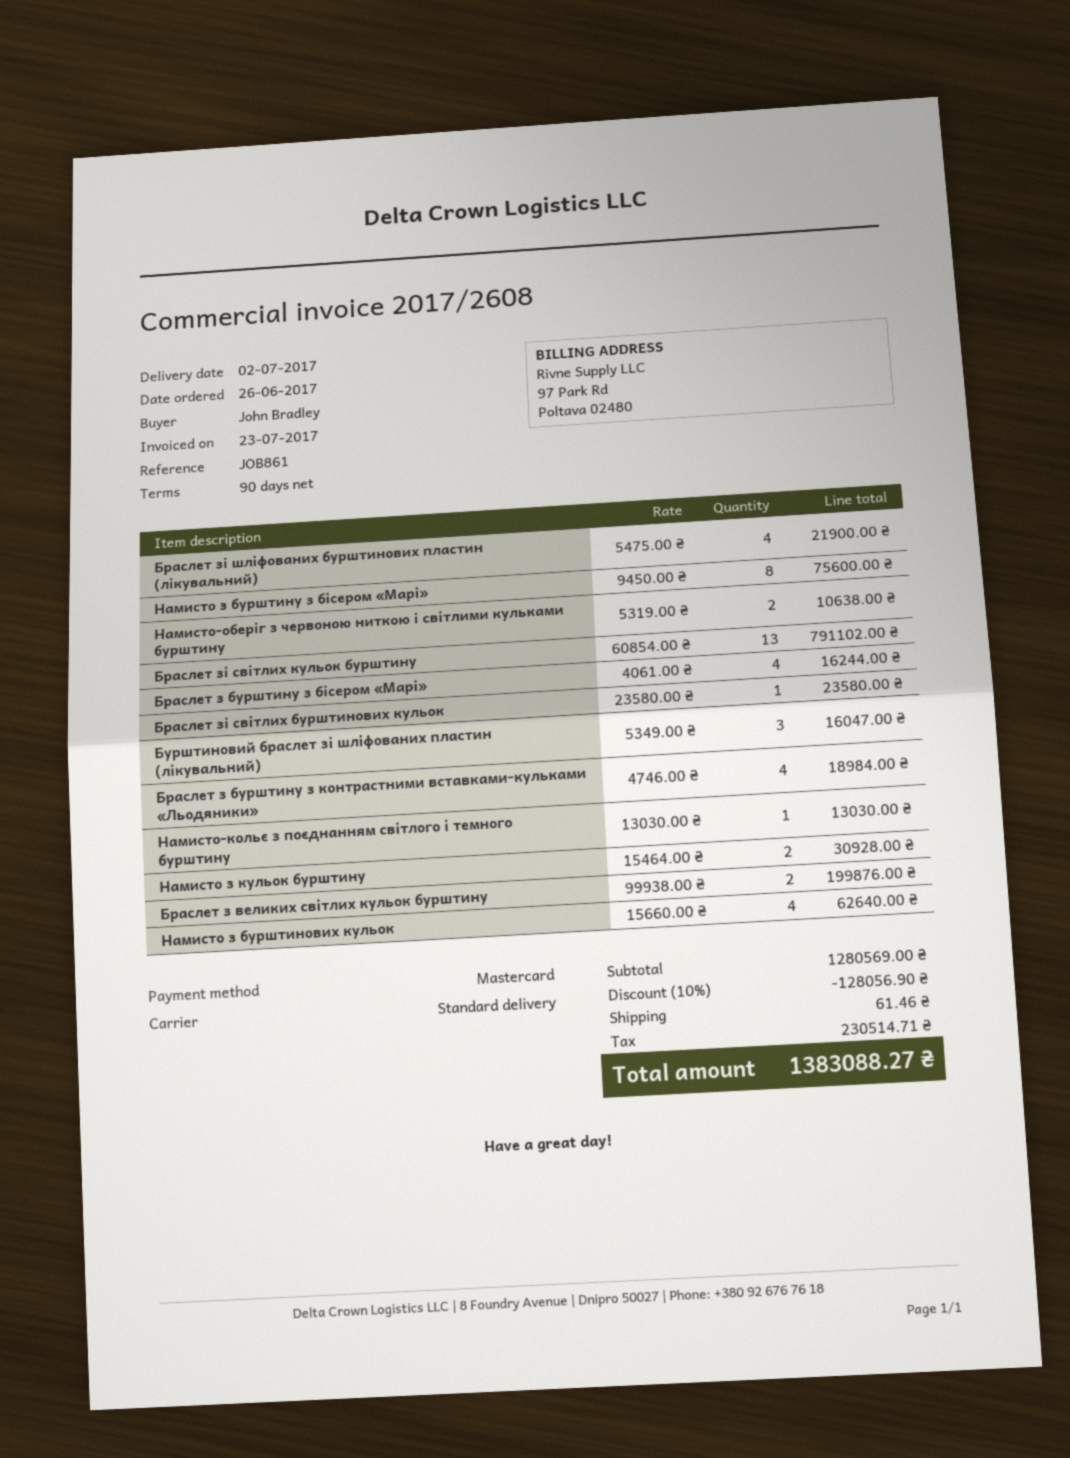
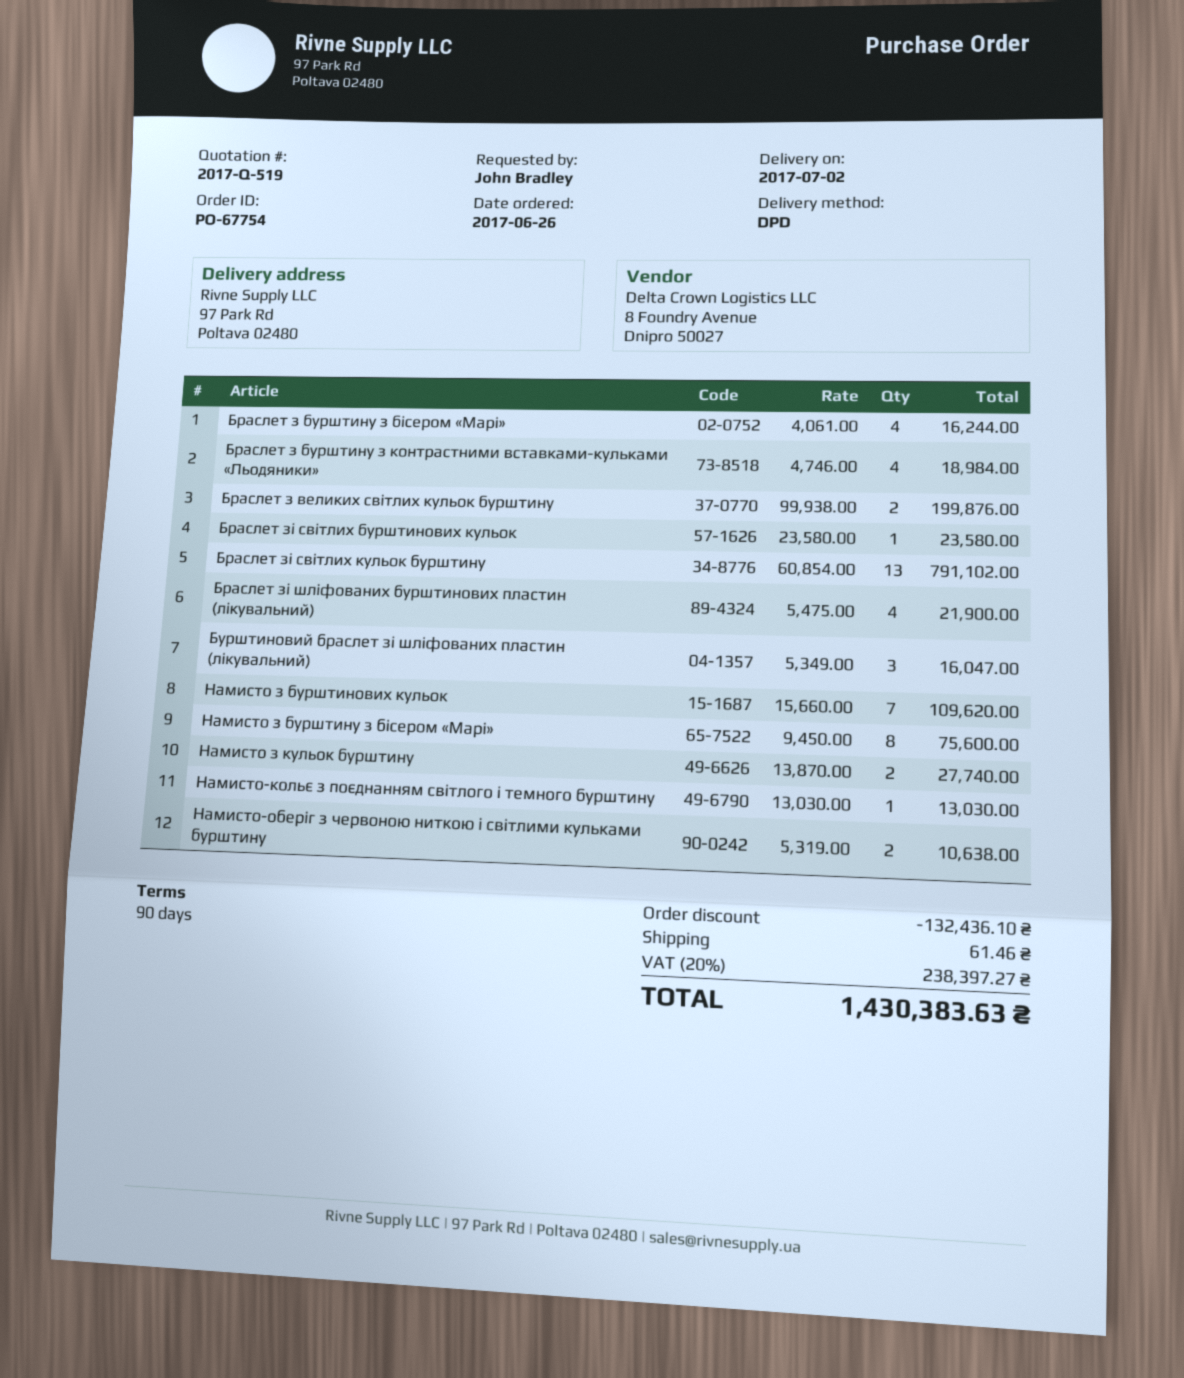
shipping method: standard -> DPD
Намисто з кульок бурштину: 2 x 15464.00 = 30928.00 -> 2 x 13870.00 = 27740.00
Намисто з бурштинових кульок: 4 x 15660.00 = 62640.00 -> 7 x 15660.00 = 109620.00
discount: 128056.90 -> 132436.10
tax: 230514.71 -> 238397.27
total: 1383088.27 -> 1430383.63

